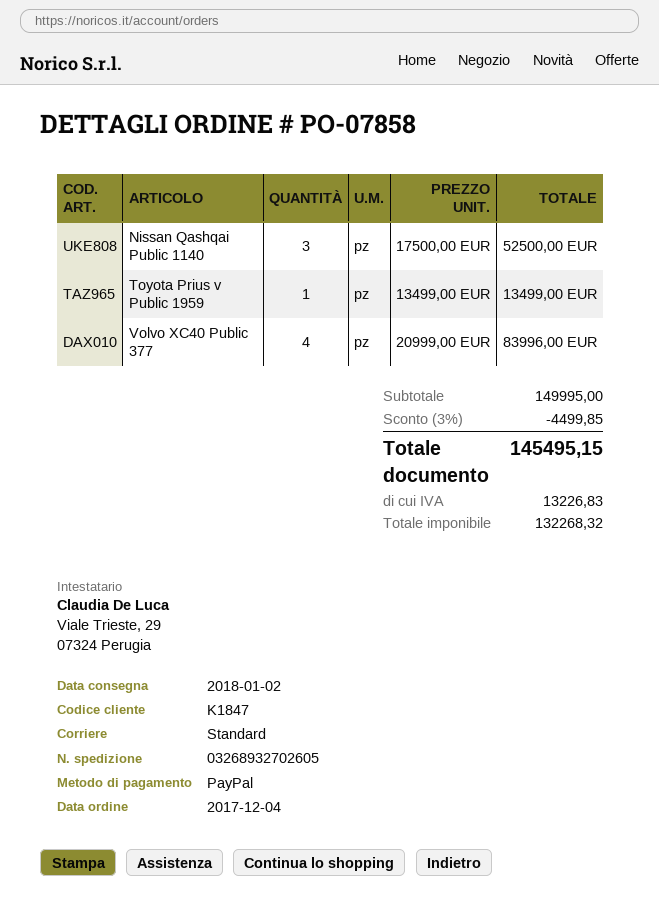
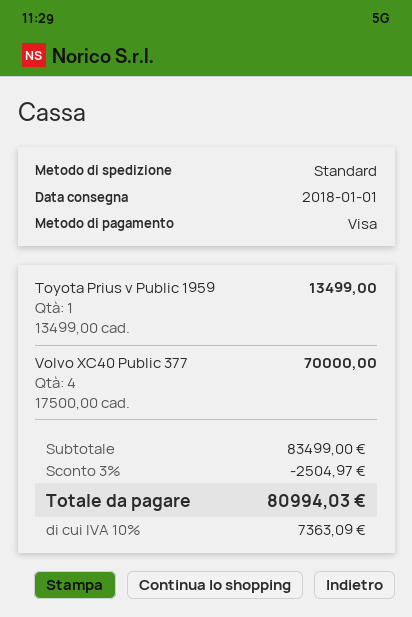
delivery date: 2018-01-02 -> 2018-01-01
payment method: PayPal -> Visa
Nissan Qashqai Public 1140: 3 x 17500.00 = 52500.00 -> none
Volvo XC40 Public 377: 4 x 20999.00 = 83996.00 -> 4 x 17500.00 = 70000.00
subtotal: 149995.00 -> 83499.00
discount: 3% = 4499.85 -> 3% = 2504.97
tax: 13226.83 -> 7363.09
total: 145495.15 -> 80994.03

